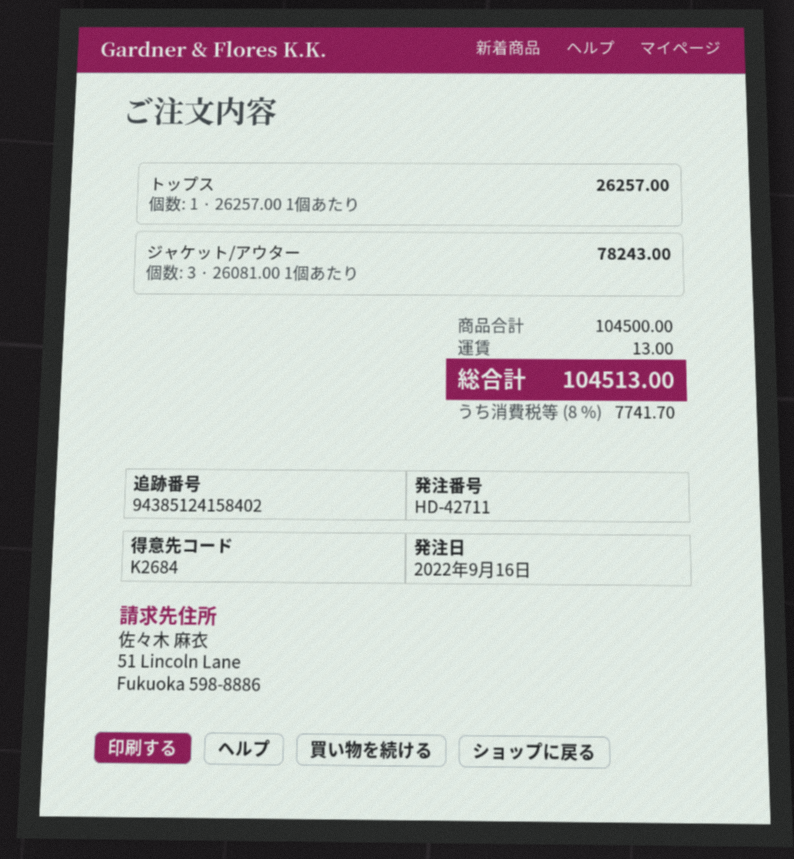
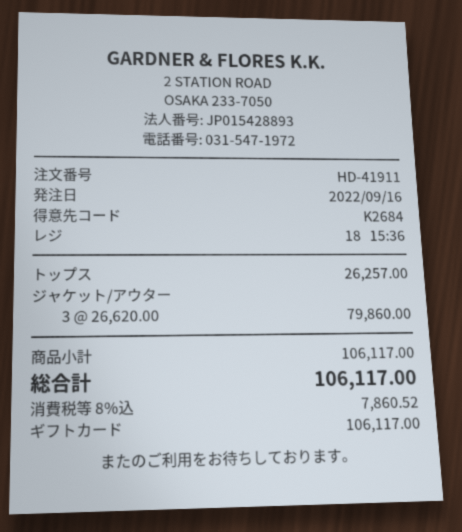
order number: HD-42711 -> HD-41911
ジャケット/アウター: 3 x 26081.00 = 78243.00 -> 3 x 26620.00 = 79860.00
subtotal: 104500.00 -> 106117.00
shipping: 13.00 -> none
tax: 8% = 7741.70 -> 8% = 7860.52
total: 104513.00 -> 106117.00

